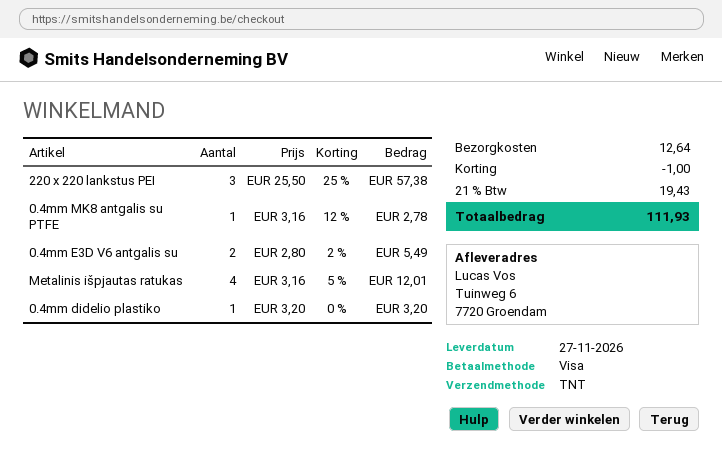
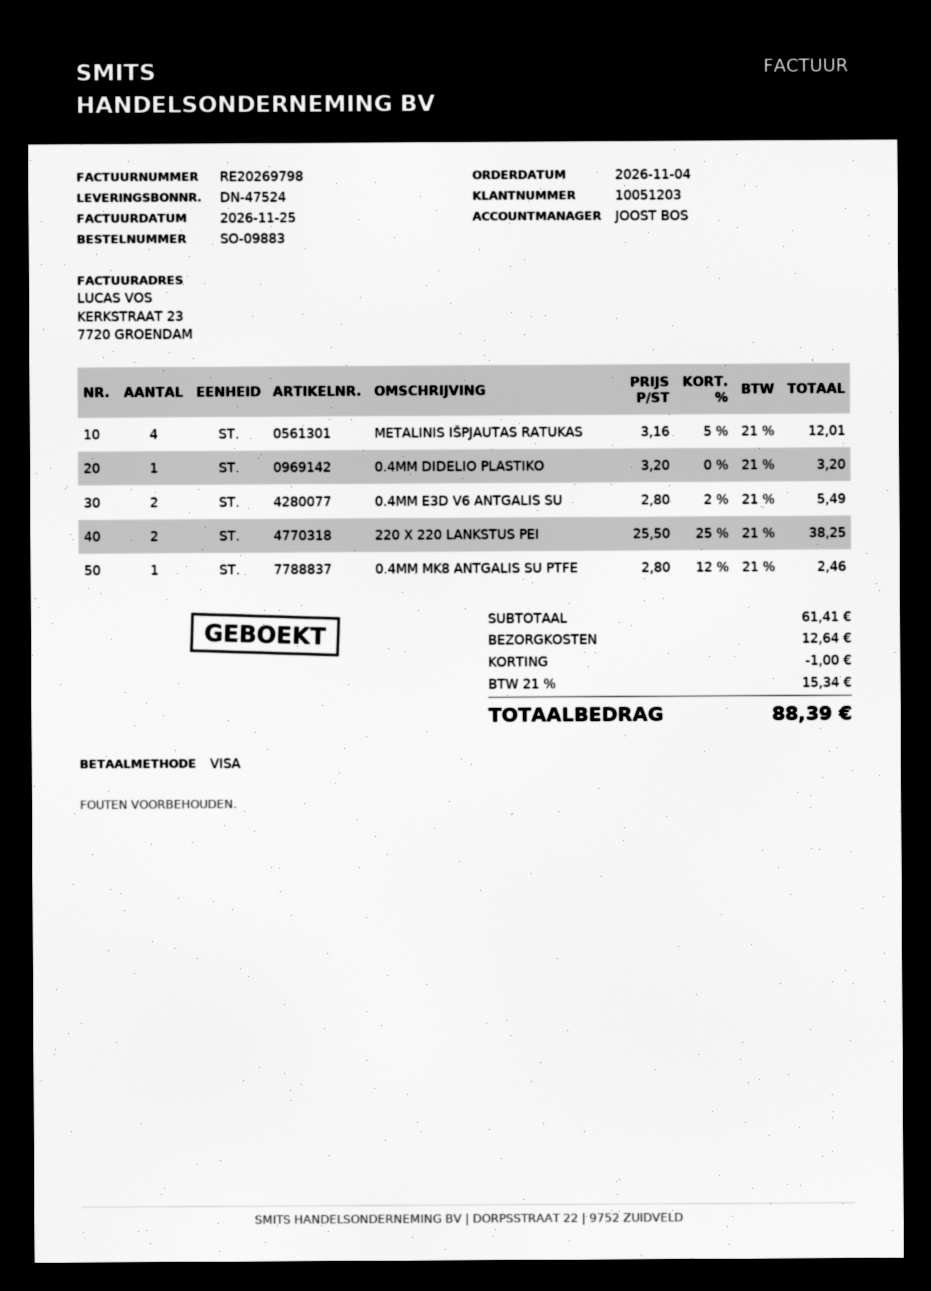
220 x 220 lankstus PEI: 3 x 25.50 - 25% = 57.38 -> 2 x 25.50 - 25% = 38.25
0.4mm MK8 antgalis su PTFE: 1 x 3.16 - 12% = 2.78 -> 1 x 2.80 - 12% = 2.46
tax: 21% = 19.43 -> 21% = 15.34
total: 111.93 -> 88.39

